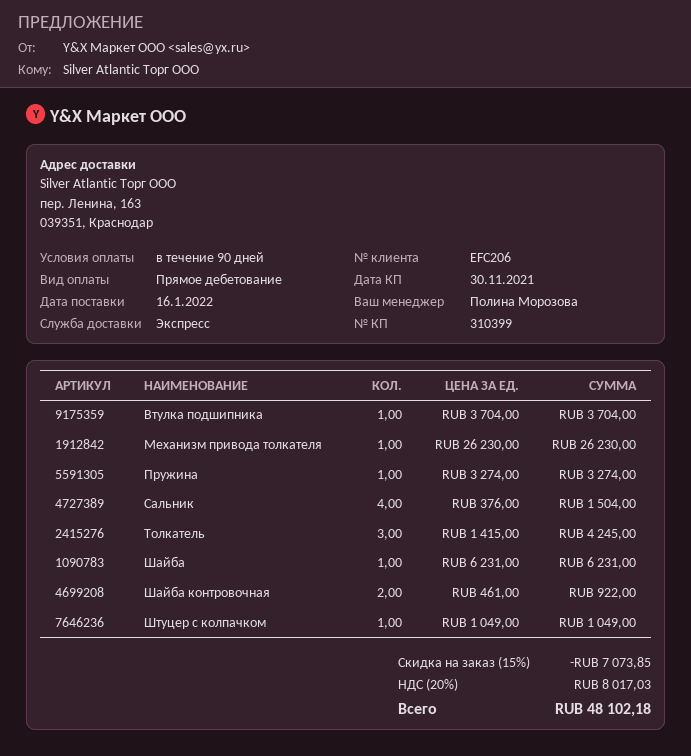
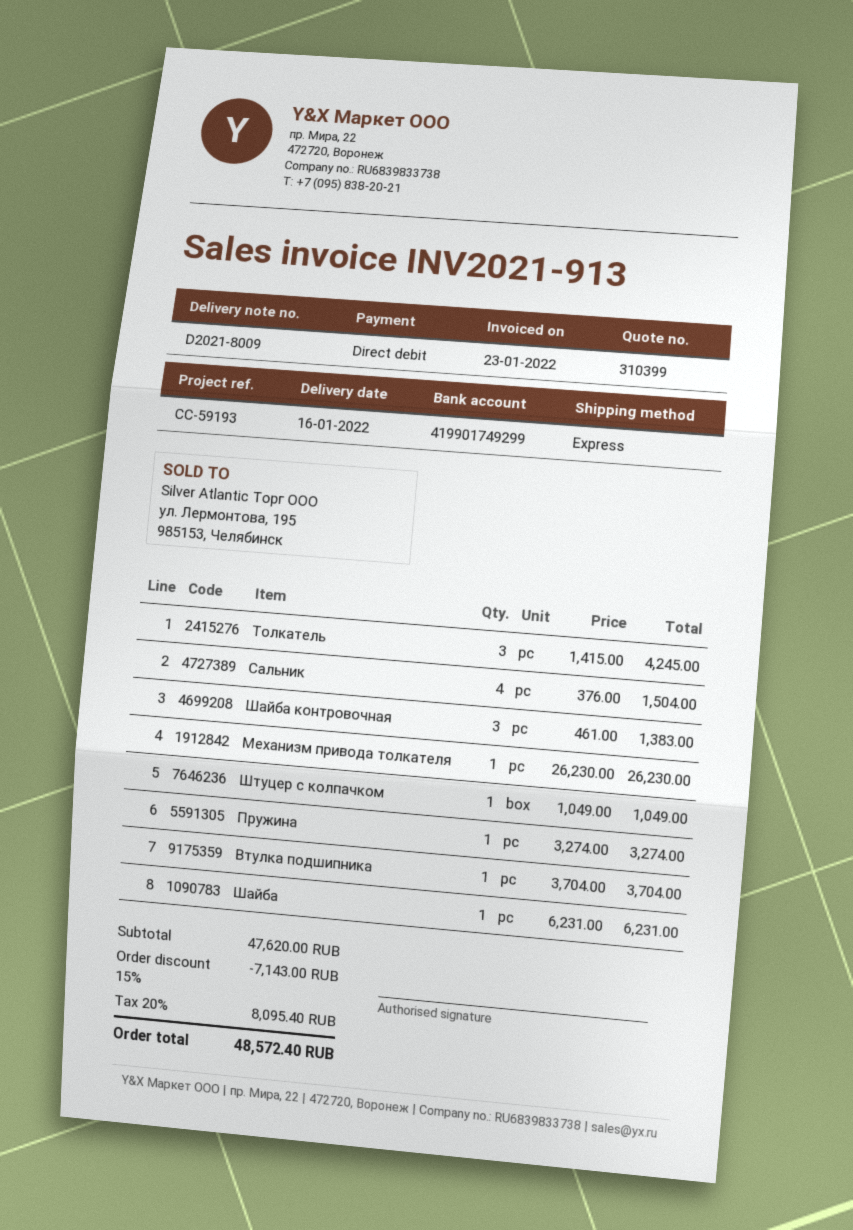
Шайба контровочная: 2 x 461.00 = 922.00 -> 3 x 461.00 = 1383.00
discount: 15% = 7073.85 -> 15% = 7143.00
tax: 20% = 8017.03 -> 20% = 8095.40
total: 48102.18 -> 48572.40

